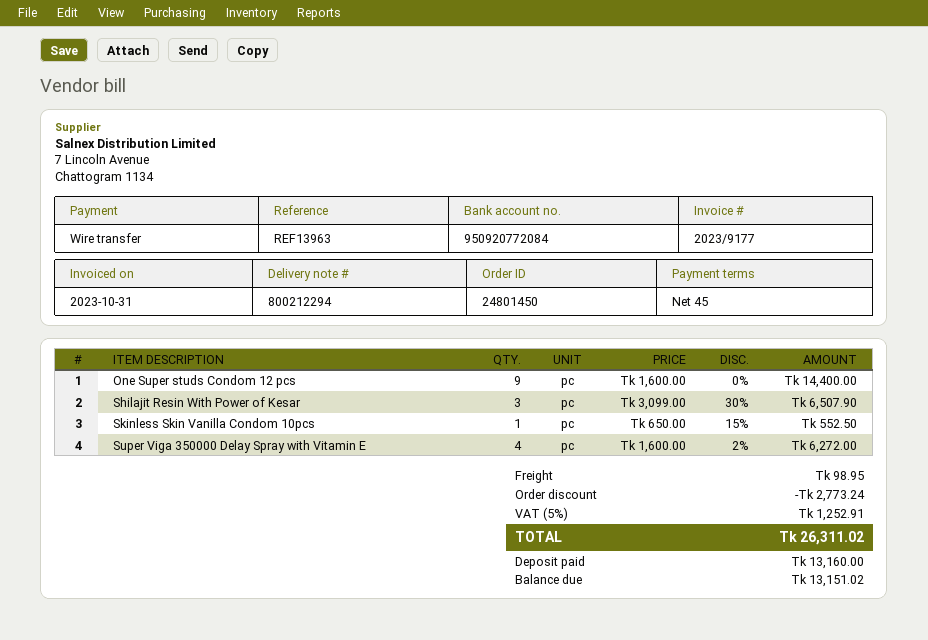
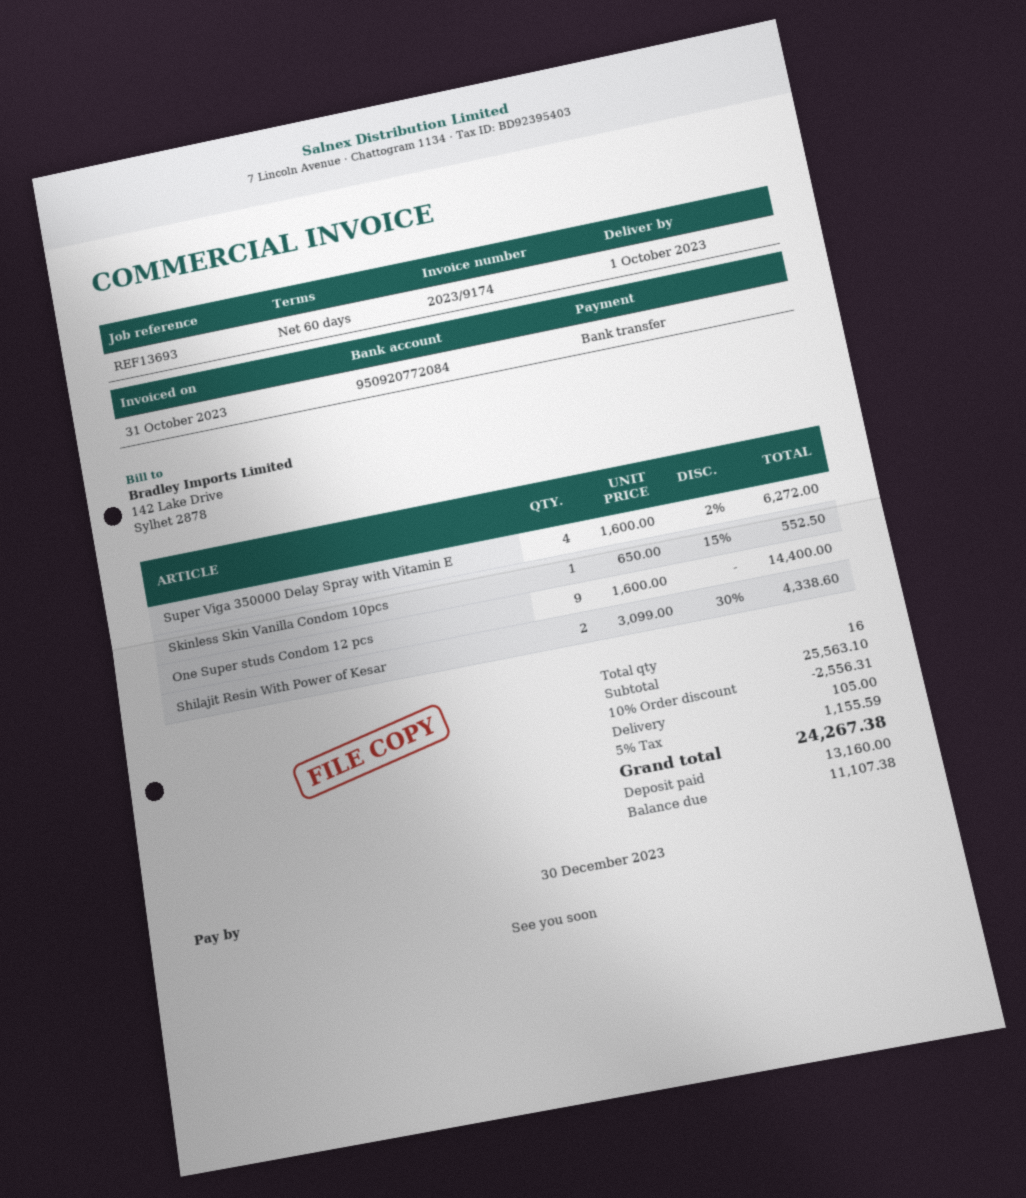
invoice number: 2023/9177 -> 2023/9174
payment terms: 45 days -> 60 days
reference: REF13963 -> REF13693
Shilajit Resin With Power of Kesar: 3 x 3099.00 - 30% = 6507.90 -> 2 x 3099.00 - 30% = 4338.60
discount: 2773.24 -> 2556.31
shipping: 98.95 -> 105.00
tax: 5% = 1252.91 -> 5% = 1155.59
total: 26311.02 -> 24267.38
balance: 13151.02 -> 11107.38

